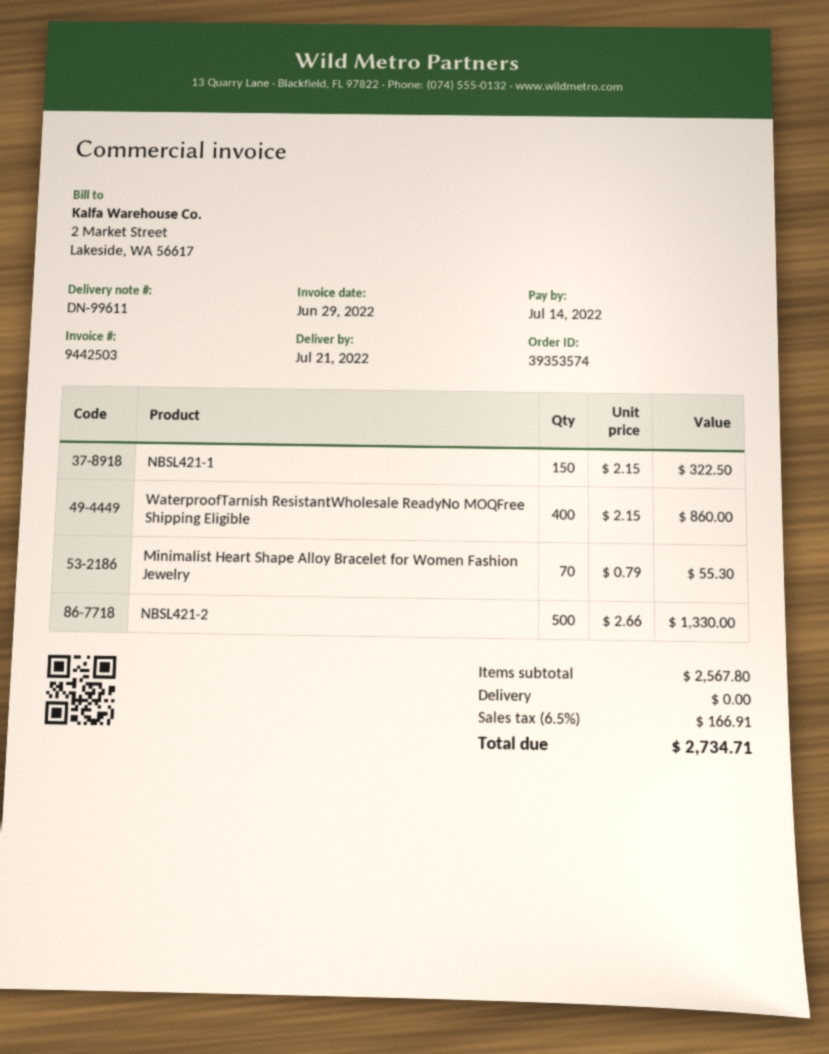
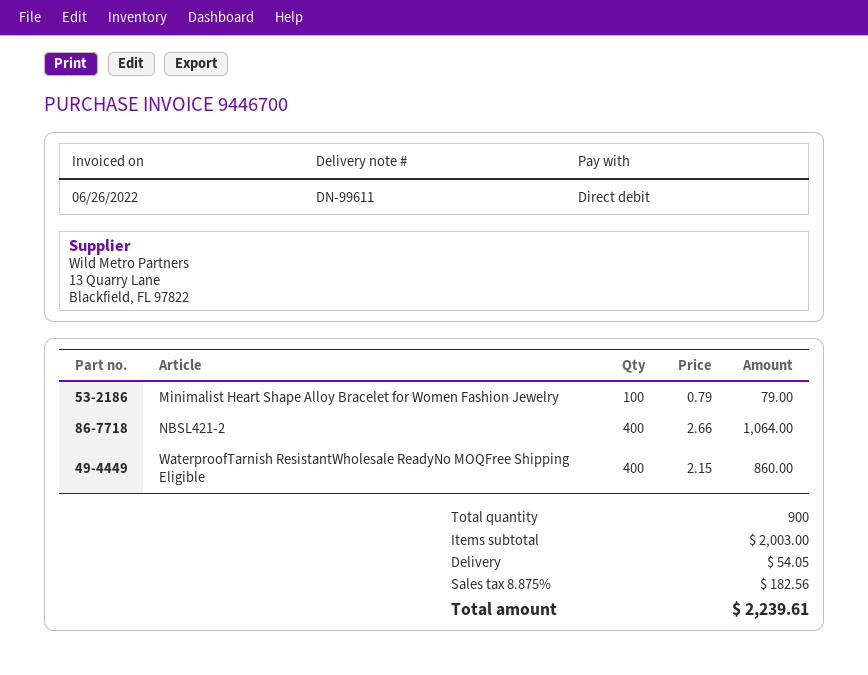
invoice number: 9442503 -> 9446700
invoice date: 2022-06-29 -> 2022-06-26
NBSL421-1: 150 x 2.15 = 322.50 -> none
Minimalist Heart Shape Alloy Bracelet for Women Fashion Jewelry: 70 x 0.79 = 55.30 -> 100 x 0.79 = 79.00
NBSL421-2: 500 x 2.66 = 1330.00 -> 400 x 2.66 = 1064.00
subtotal: 2567.80 -> 2003.00
shipping: 0.00 -> 54.05
tax: 6.5% = 166.91 -> 8.875% = 182.56
total: 2734.71 -> 2239.61

